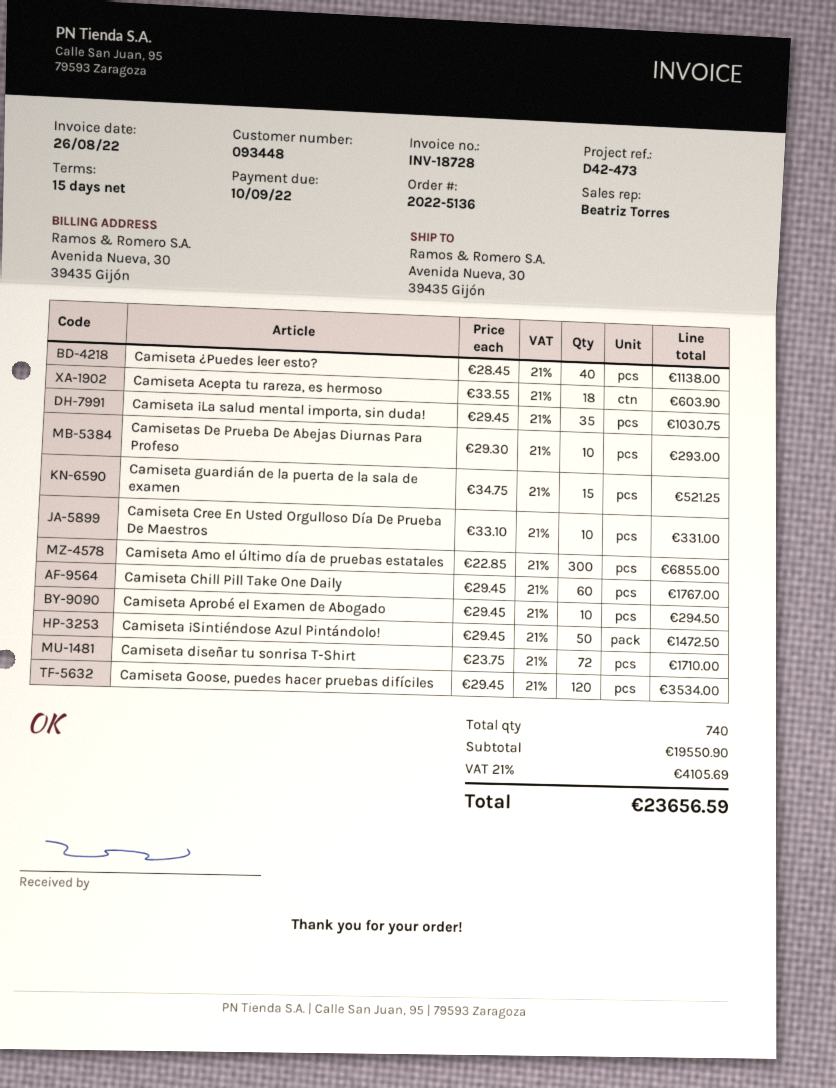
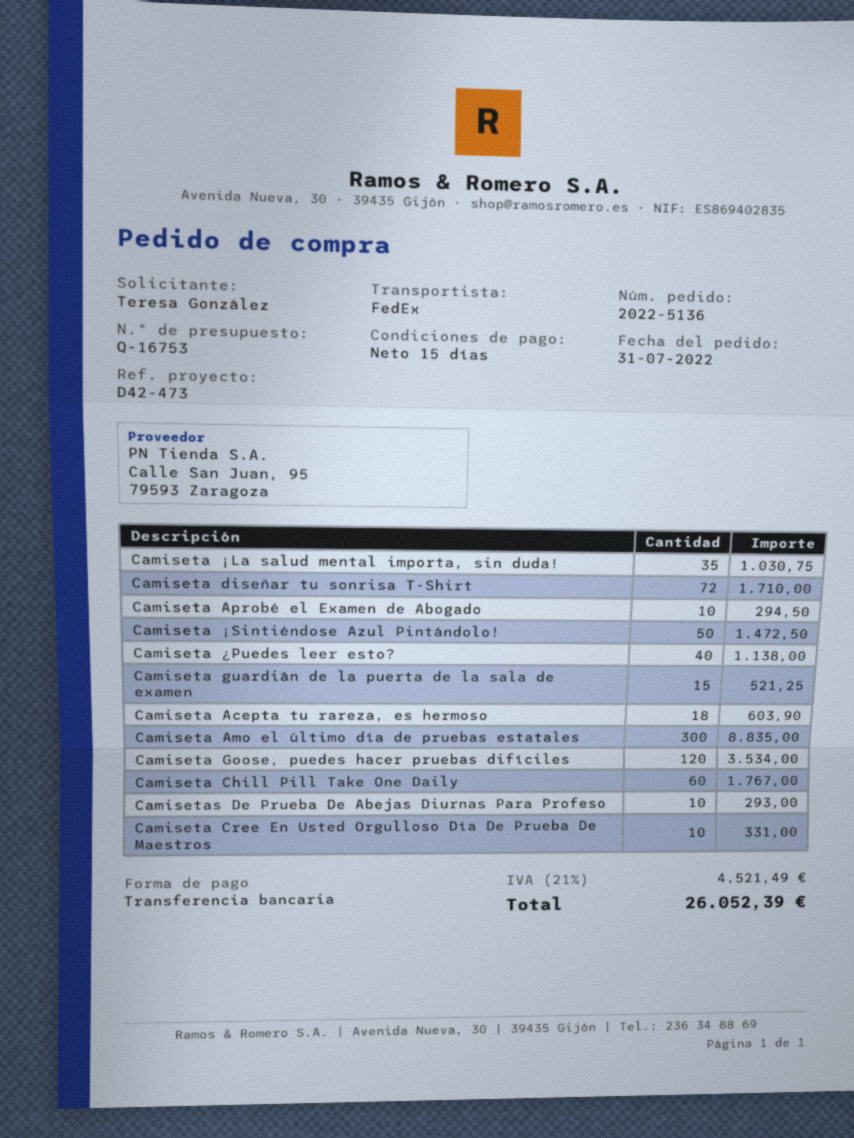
Camiseta Amo el último día de pruebas estatales: 300 for 6855.00 -> 300 for 8835.00
tax: 21% = 4105.69 -> 21% = 4521.49
total: 23656.59 -> 26052.39

